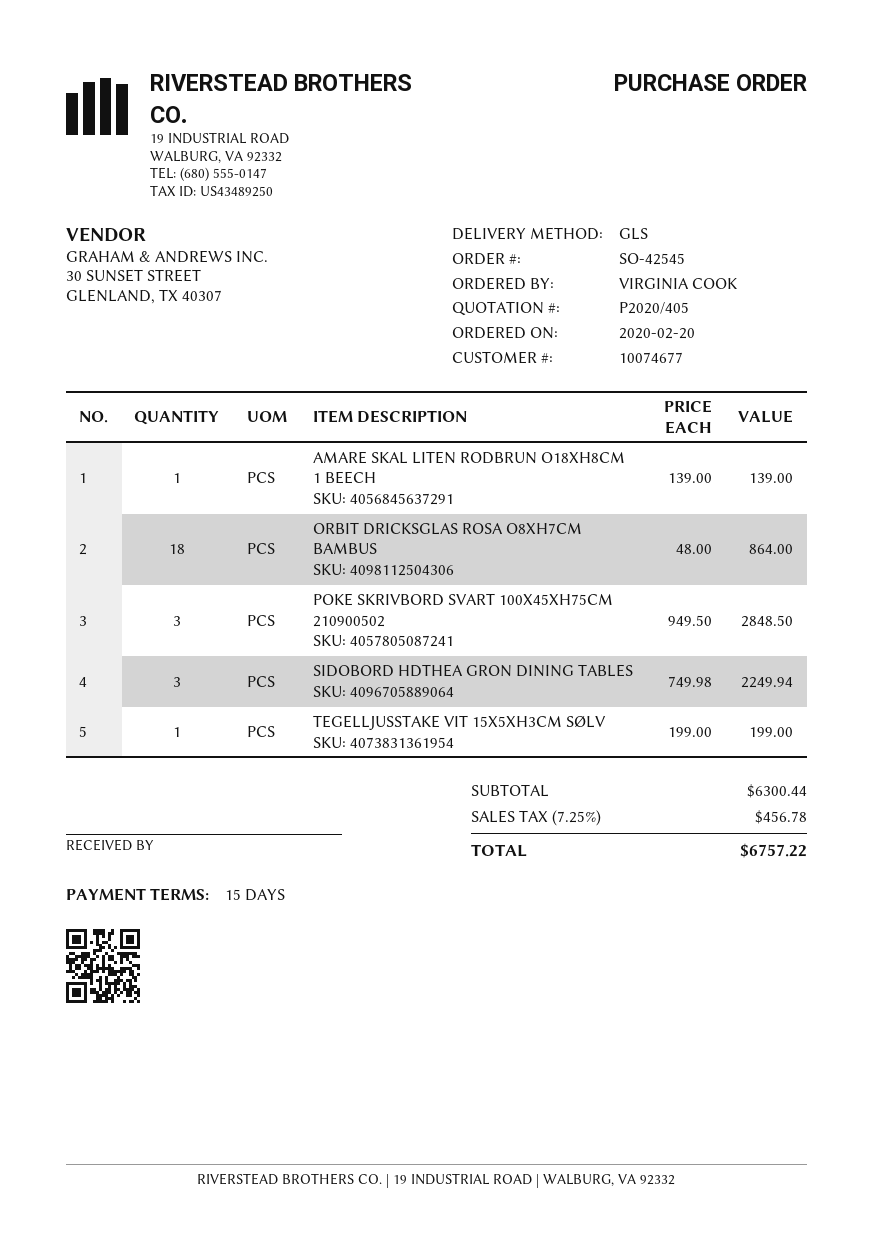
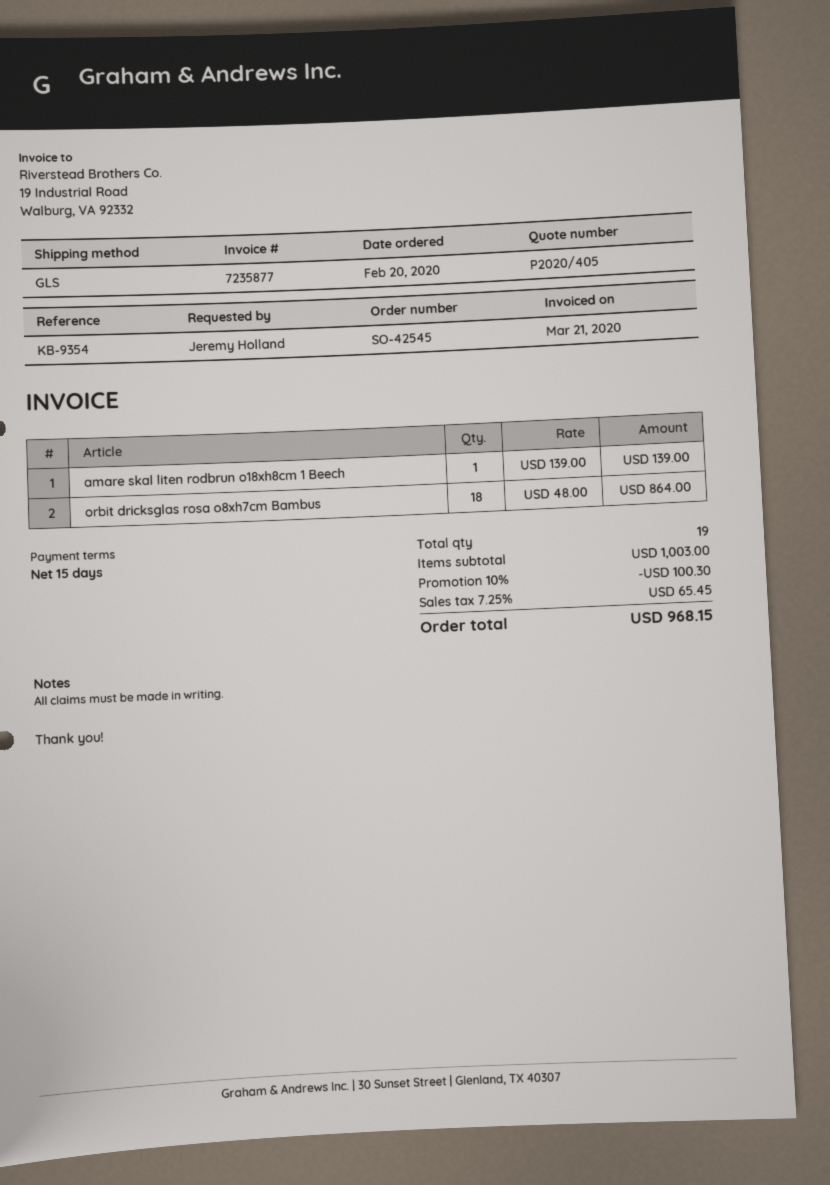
ordered by: VIRGINIA COOK -> Jeremy Holland
POKE SKRIVBORD SVART 100X45XH75CM 210900502: 3 x 949.50 = 2848.50 -> none
SIDOBORD HDTHEA GRON DINING TABLES: 3 x 749.98 = 2249.94 -> none
TEGELLJUSSTAKE VIT 15X5XH3CM SØLV: 1 x 199.00 = 199.00 -> none
subtotal: 6300.44 -> 1003.00
discount: none -> 10% = 100.30
tax: 7.25% = 456.78 -> 7.25% = 65.45
total: 6757.22 -> 968.15

